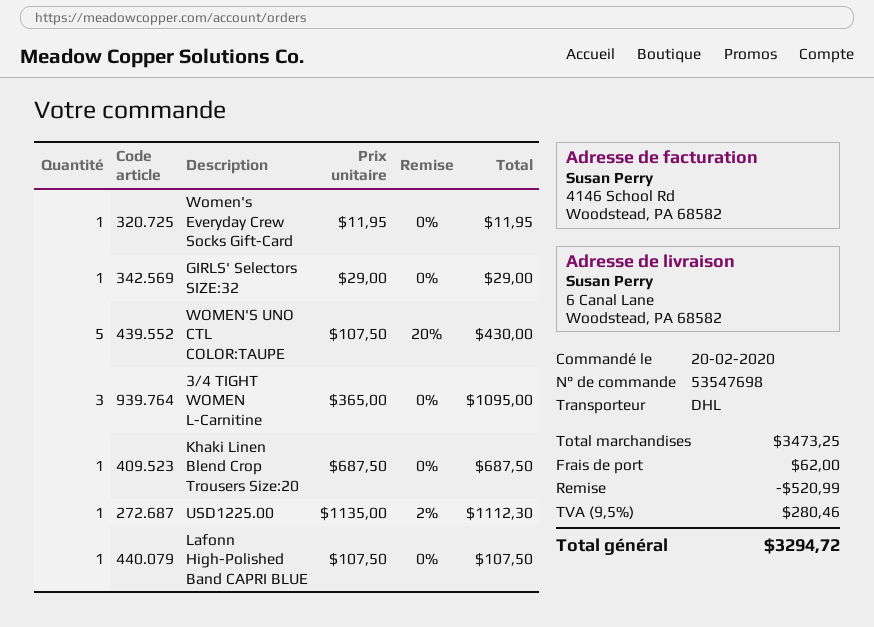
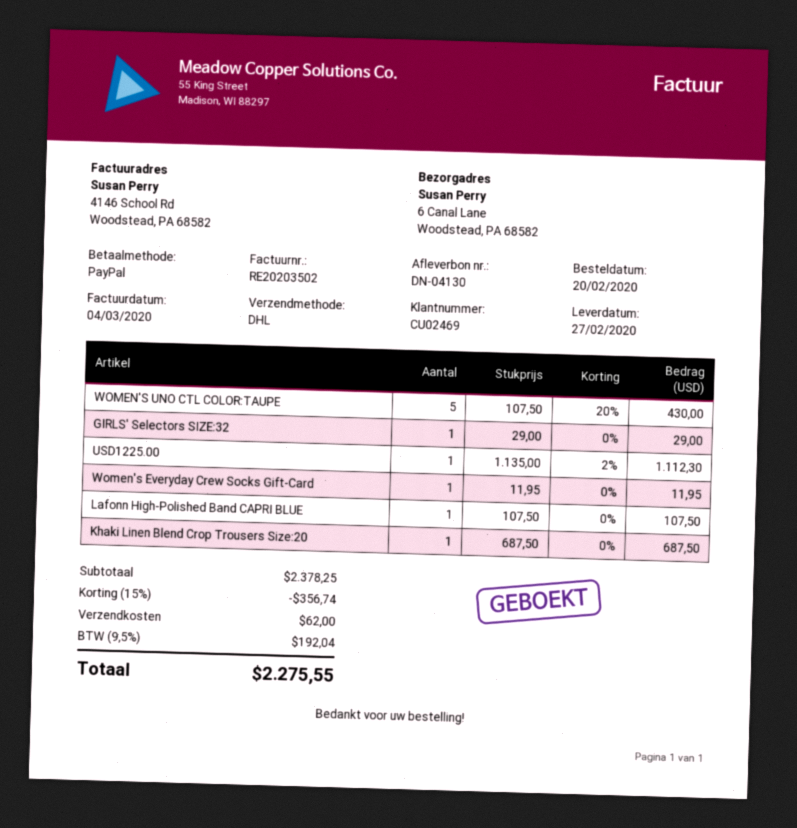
3/4 TIGHT WOMEN L-Carnitine: 3 x 365.00 = 1095.00 -> none
subtotal: 3473.25 -> 2378.25
discount: 520.99 -> 356.74
tax: 9.5% = 280.46 -> 9.5% = 192.04
total: 3294.72 -> 2275.55

